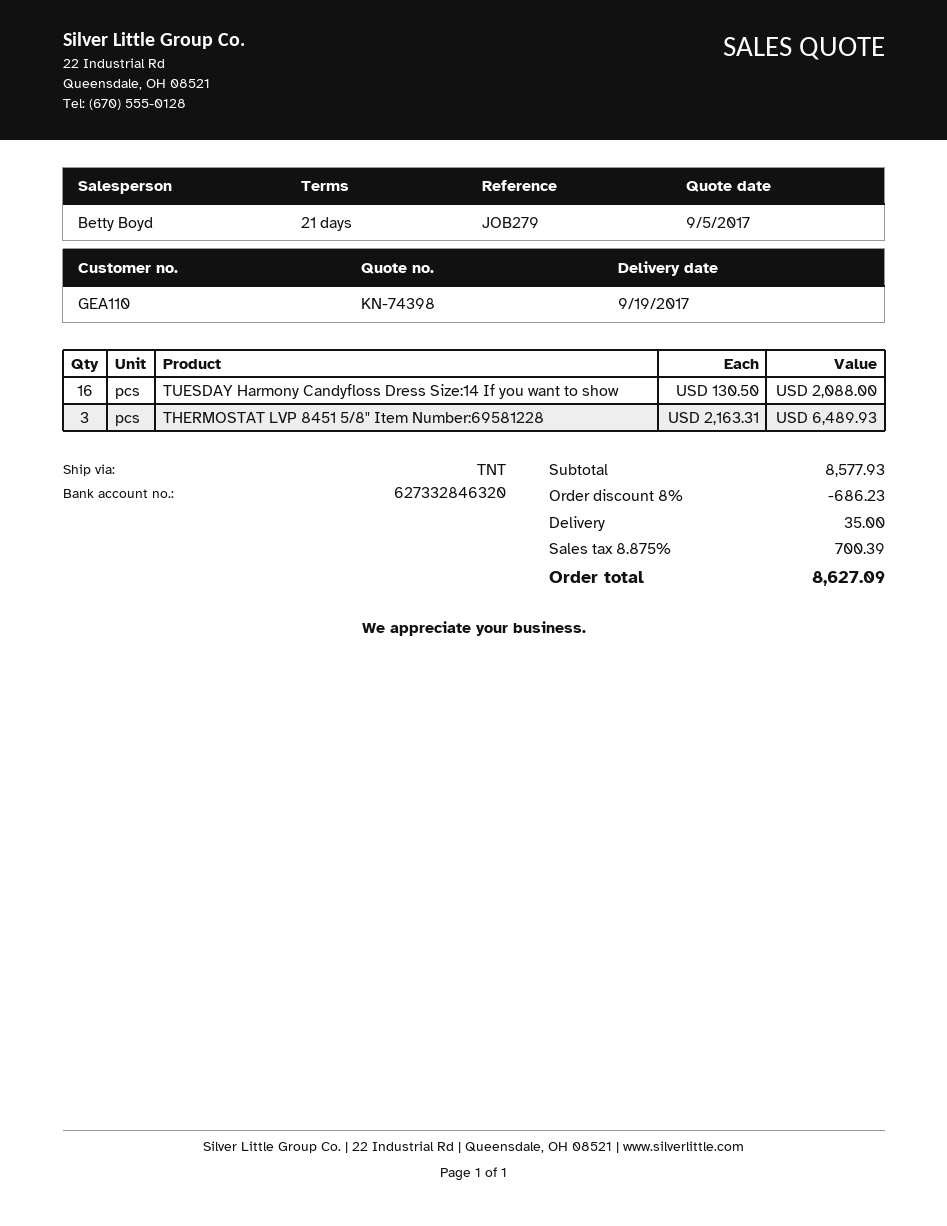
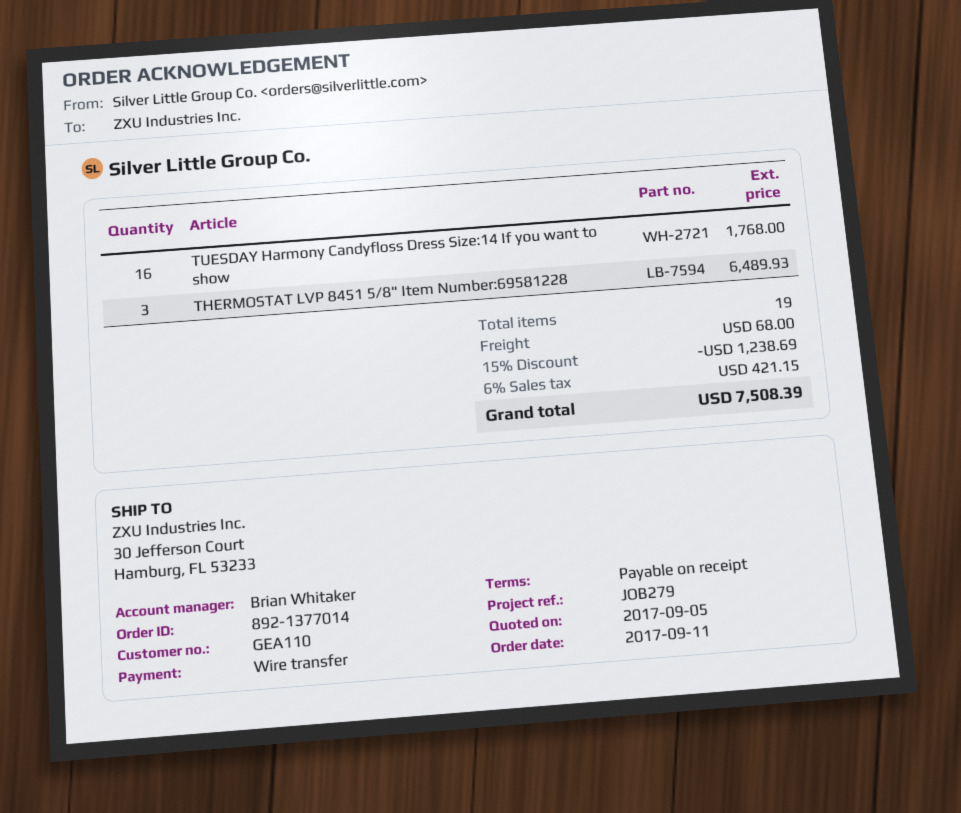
payment terms: 21 days -> on receipt
sales rep: Betty Boyd -> Brian Whitaker
TUESDAY Harmony Candyfloss Dress Size:14 If you want to show: 16 for 2088.00 -> 16 for 1768.00
discount: 8% = 686.23 -> 15% = 1238.69
shipping: 35.00 -> 68.00
tax: 8.875% = 700.39 -> 6% = 421.15
total: 8627.09 -> 7508.39

